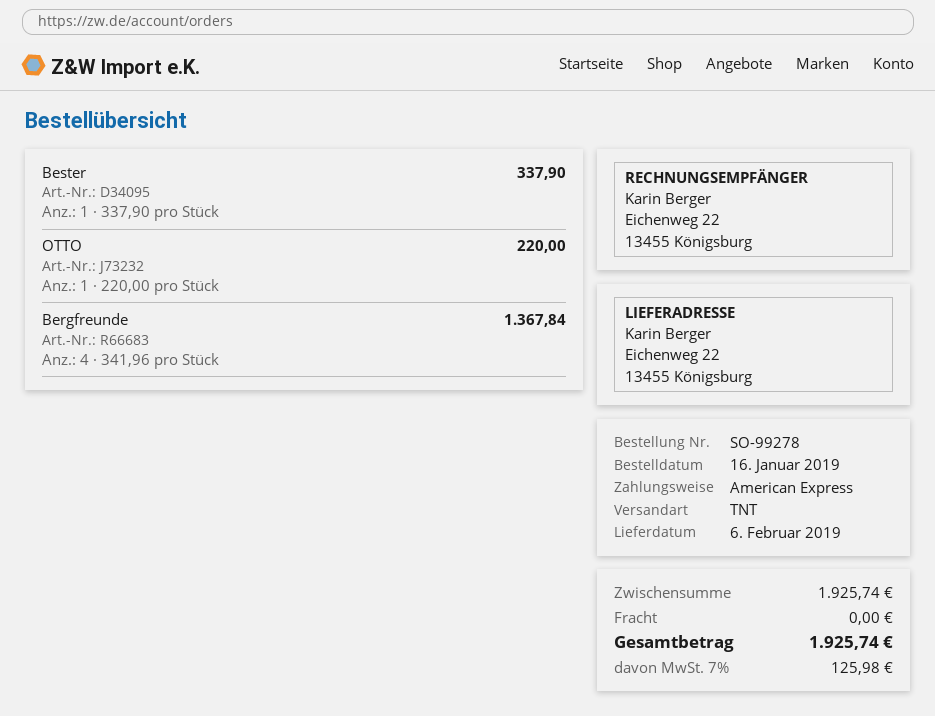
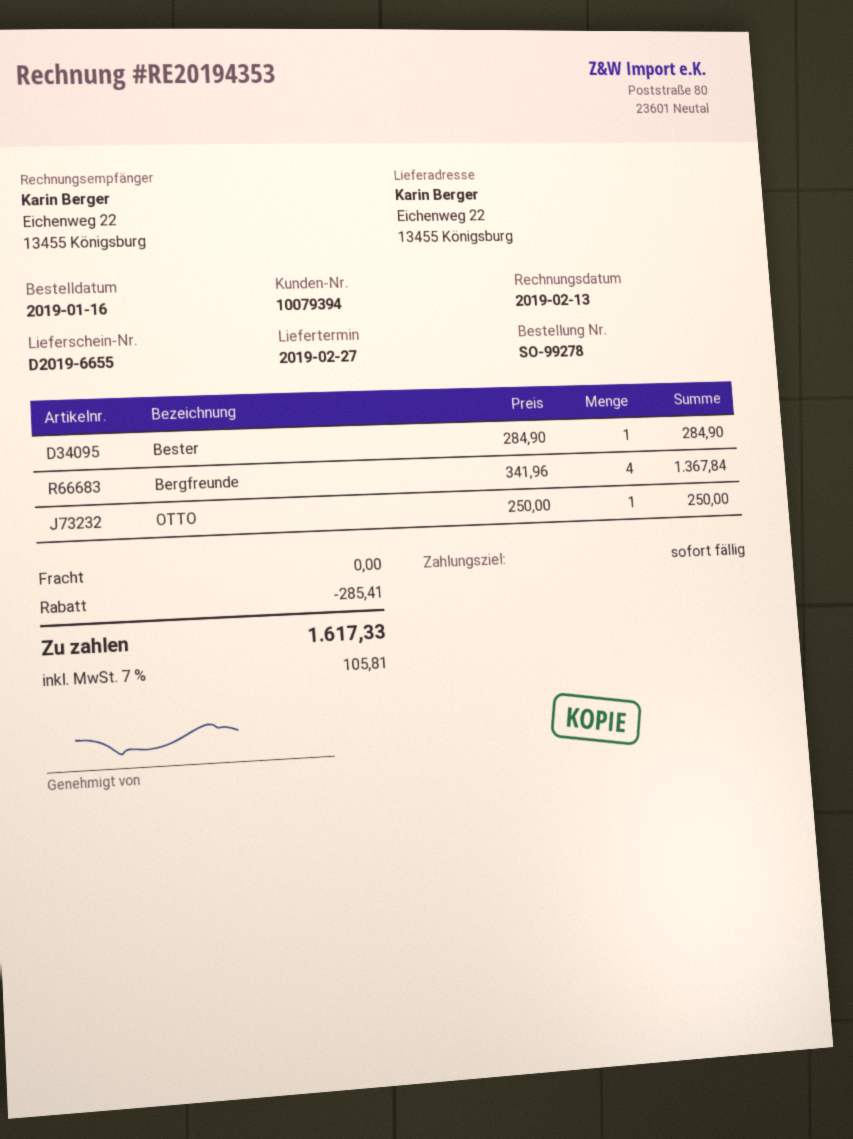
delivery date: 2019-02-06 -> 2019-02-27
Bester: 1 x 337.90 = 337.90 -> 1 x 284.90 = 284.90
OTTO: 1 x 220.00 = 220.00 -> 1 x 250.00 = 250.00
discount: none -> 285.41
tax: 7% = 125.98 -> 7% = 105.81
total: 1925.74 -> 1617.33

